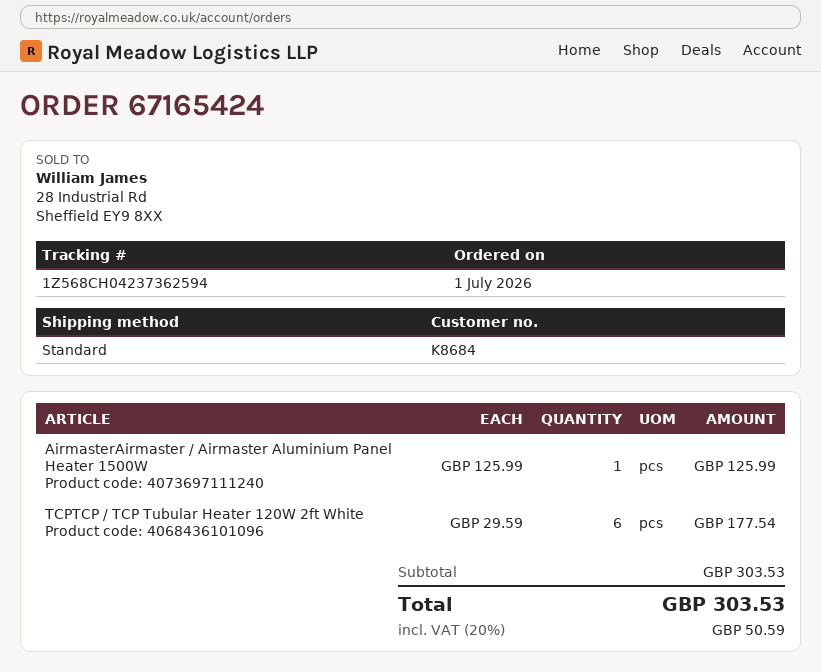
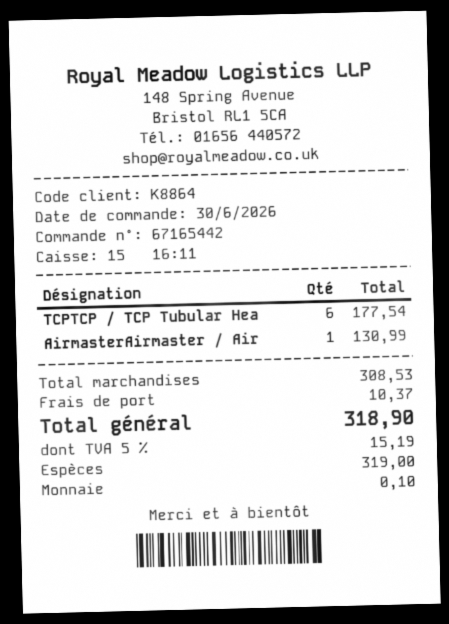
order number: 67165424 -> 67165442
order date: 2026-07-01 -> 2026-06-30
customer number: K8684 -> K8864
AirmasterAirmaster / Airmaster Aluminium Panel Heater 1500W: 1 for 125.99 -> 1 for 130.99
subtotal: 303.53 -> 308.53
shipping: none -> 10.37
tax: 20% = 50.59 -> 5% = 15.19
total: 303.53 -> 318.90

